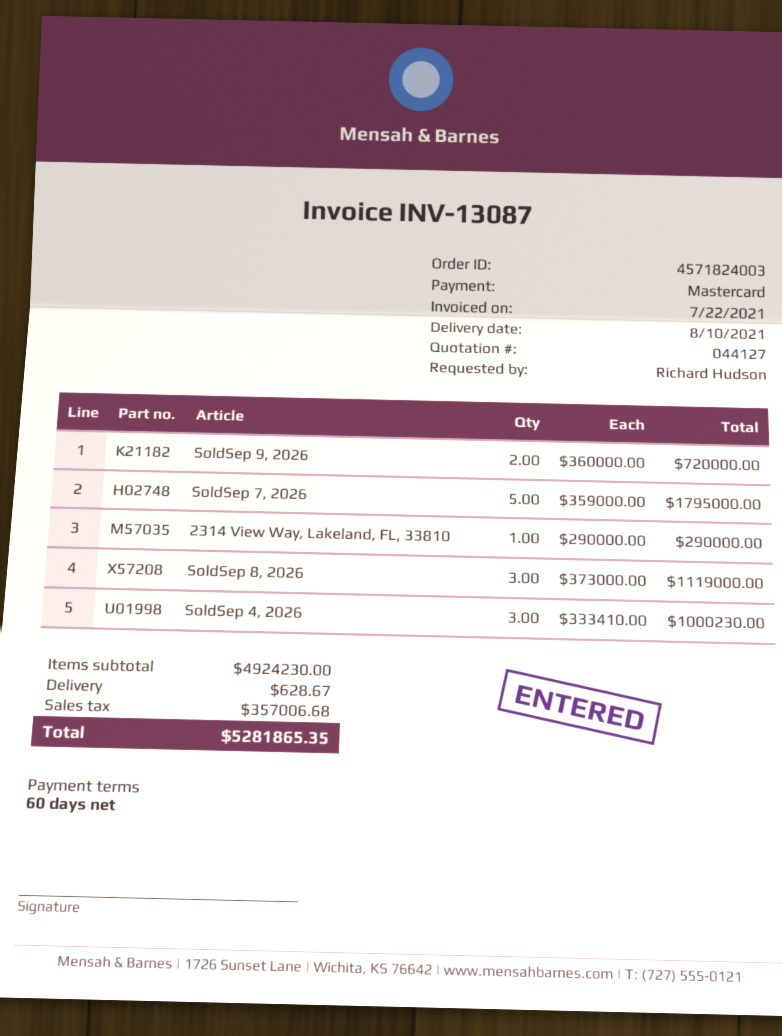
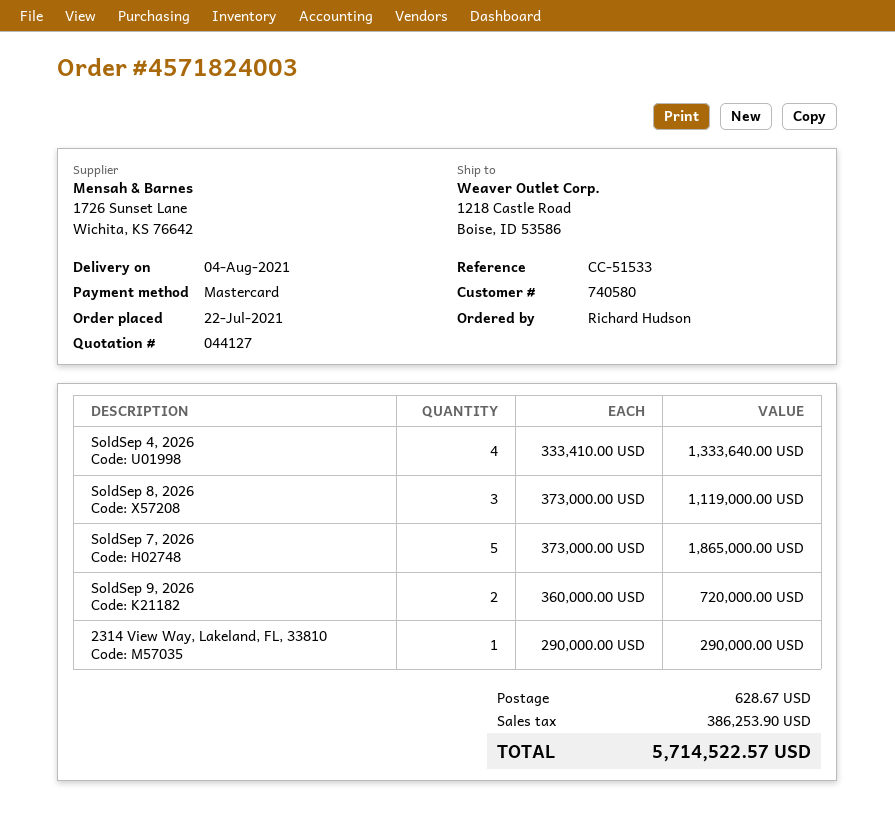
delivery date: 2021-08-10 -> 2021-08-04
SoldSep 7, 2026: 5 x 359000.00 = 1795000.00 -> 5 x 373000.00 = 1865000.00
SoldSep 4, 2026: 3 x 333410.00 = 1000230.00 -> 4 x 333410.00 = 1333640.00
tax: 357006.68 -> 386253.90
total: 5281865.35 -> 5714522.57

